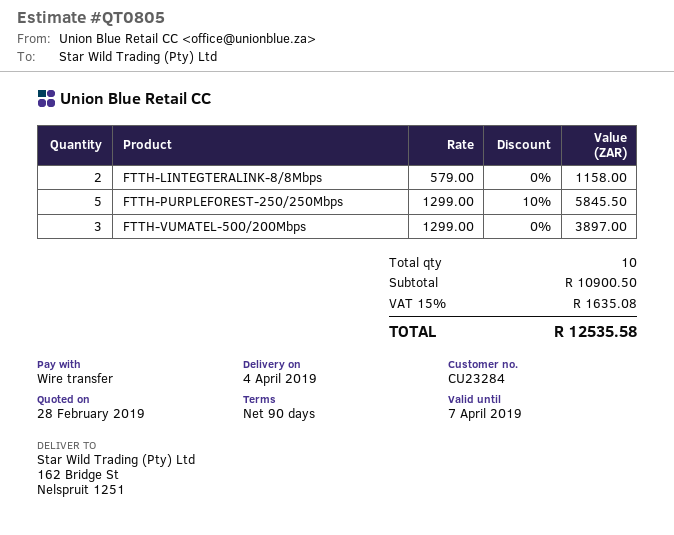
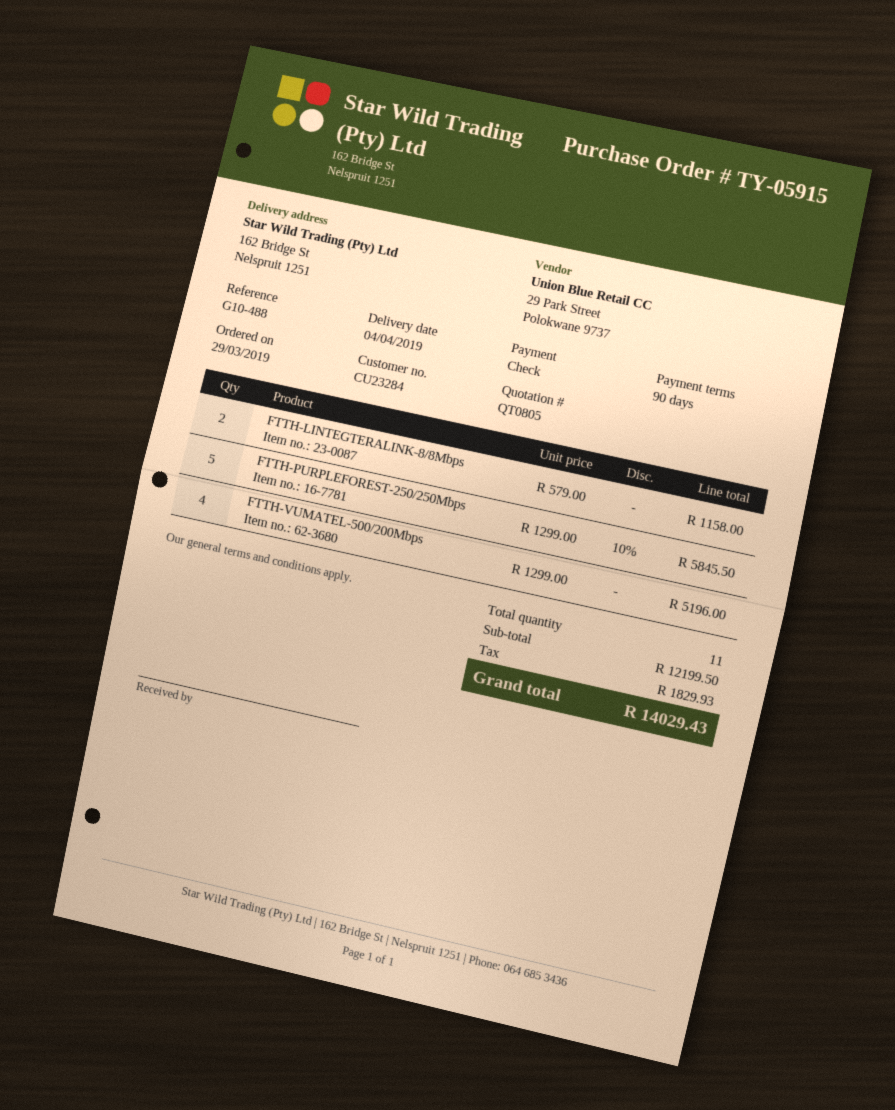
payment method: bank transfer -> cheque
FTTH-VUMATEL-500/200Mbps: 3 x 1299.00 = 3897.00 -> 4 x 1299.00 = 5196.00
total quantity: 10 -> 11
subtotal: 10900.50 -> 12199.50
tax: 1635.08 -> 1829.93
total: 12535.58 -> 14029.43

